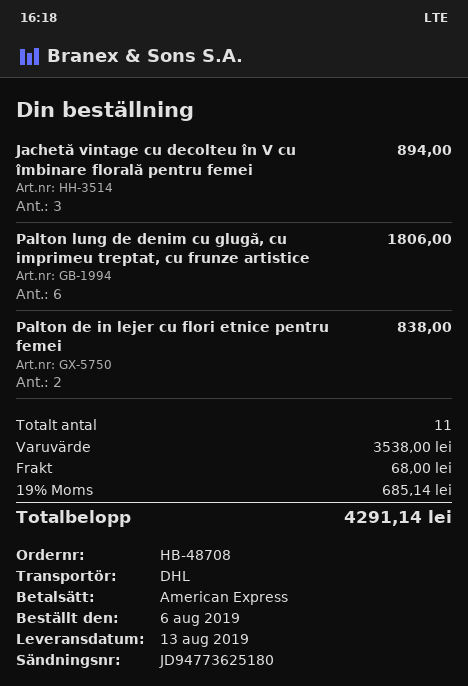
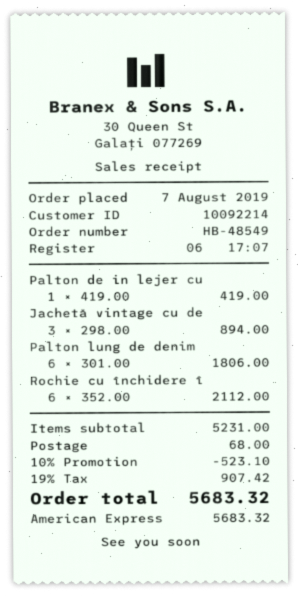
order number: HB-48708 -> HB-48549
order date: 2019-08-06 -> 2019-08-07
Palton de in lejer cu flori etnice pentru femei: 2 for 838.00 -> 1 for 419.00
Rochie cu închidere î: none -> 6 for 2112.00
subtotal: 3538.00 -> 5231.00
discount: none -> 10% = 523.10
tax: 19% = 685.14 -> 19% = 907.42
total: 4291.14 -> 5683.32

